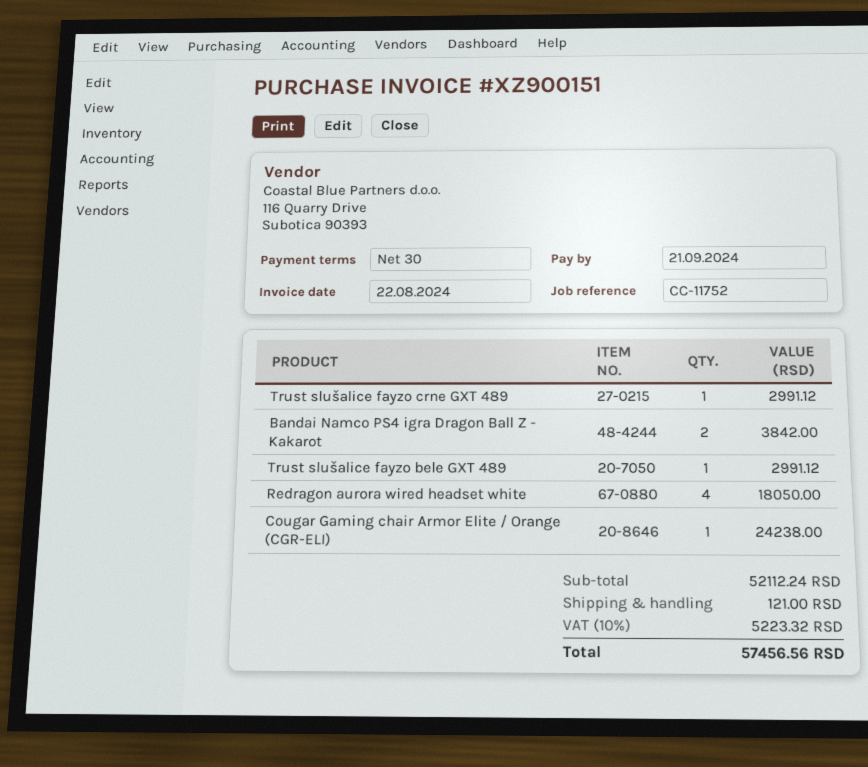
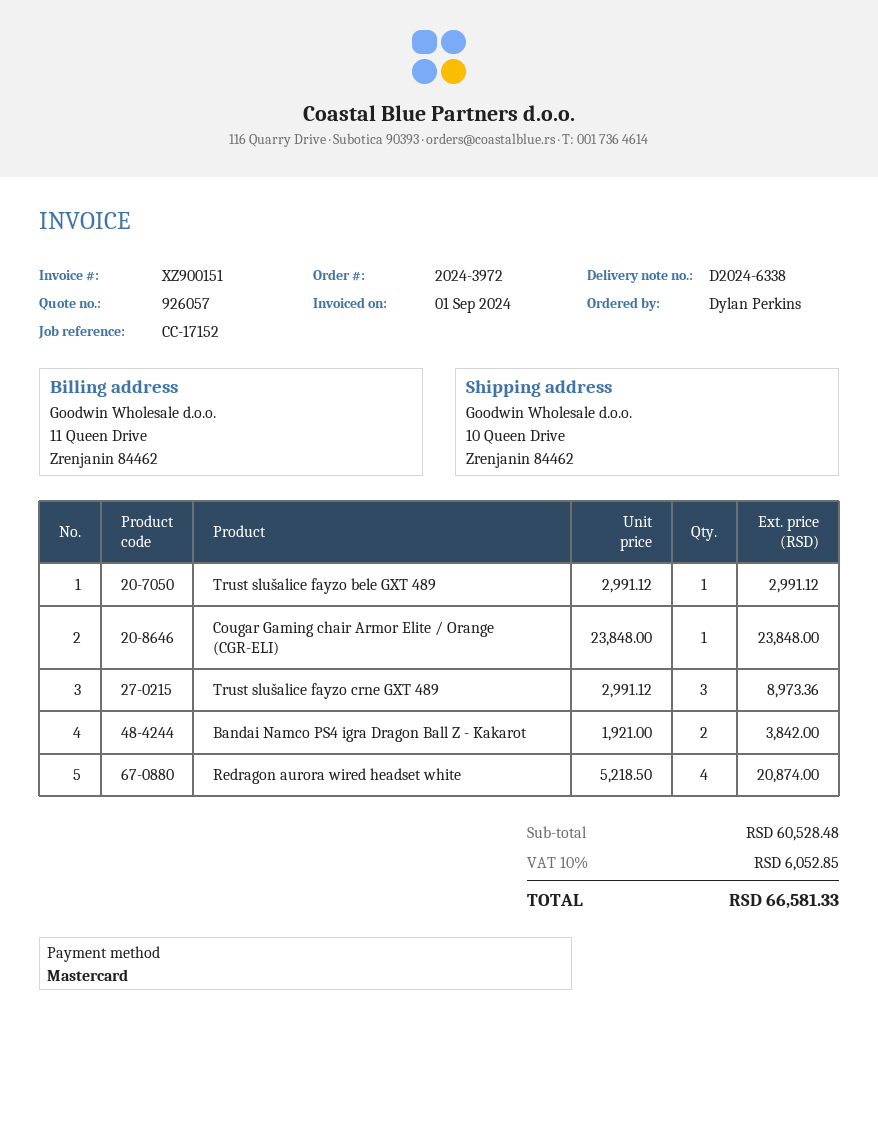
invoice date: 2024-08-22 -> 2024-09-01
reference: CC-11752 -> CC-17152
Trust slušalice fayzo crne GXT 489: 1 for 2991.12 -> 3 for 8973.36
Redragon aurora wired headset white: 4 for 18050.00 -> 4 for 20874.00
Cougar Gaming chair Armor Elite / Orange (CGR-ELI): 1 for 24238.00 -> 1 for 23848.00
subtotal: 52112.24 -> 60528.48
shipping: 121.00 -> none
tax: 10% = 5223.32 -> 10% = 6052.85
total: 57456.56 -> 66581.33

